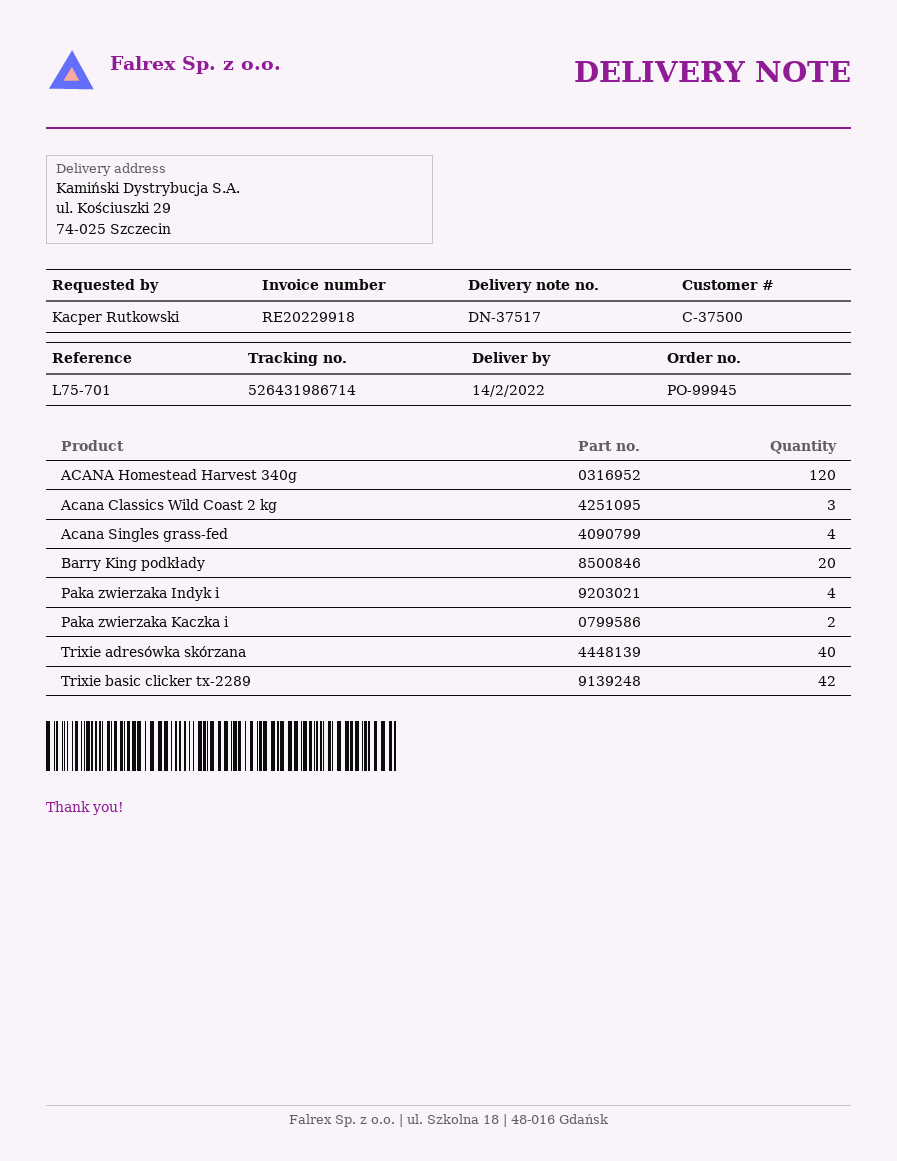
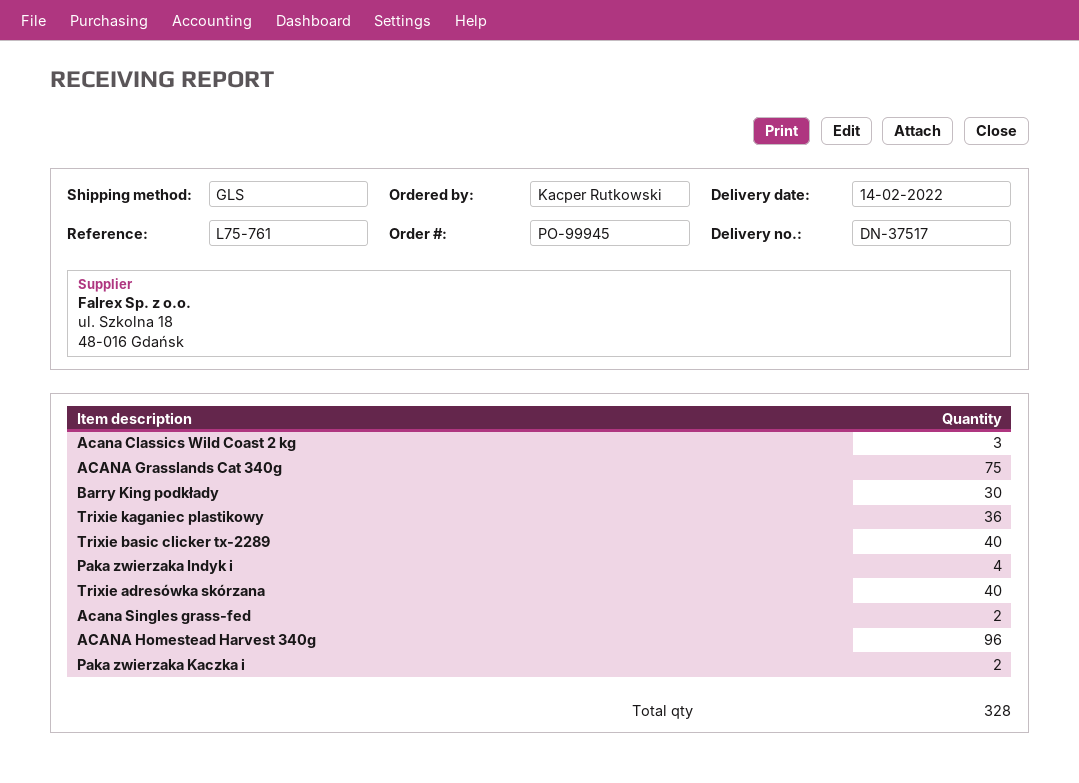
reference: L75-701 -> L75-761
ACANA Homestead Harvest 340g: 120 -> 96
Acana Singles grass-fed: 4 -> 2
Barry King podkłady: 20 -> 30
Trixie basic clicker tx-2289: 42 -> 40
ACANA Grasslands Cat 340g: none -> 75
Trixie kaganiec plastikowy: none -> 36

